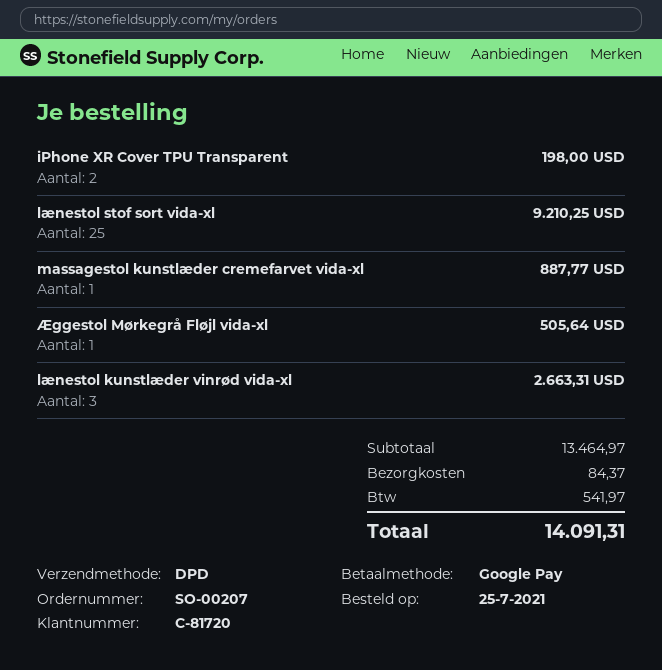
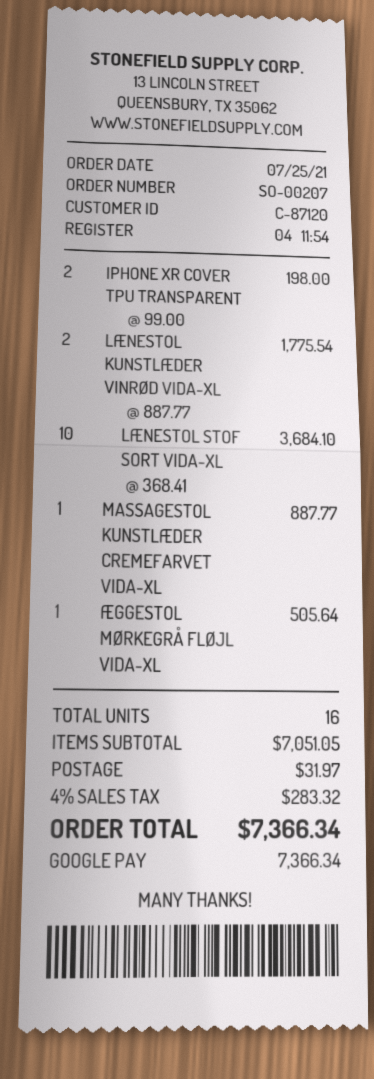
customer number: C-81720 -> C-87120
lænestol stof sort vida-xl: 25 for 9210.25 -> 10 for 3684.10
lænestol kunstlæder vinrød vida-xl: 3 for 2663.31 -> 2 for 1775.54
subtotal: 13464.97 -> 7051.05
shipping: 84.37 -> 31.97
tax: 541.97 -> 283.32
total: 14091.31 -> 7366.34

